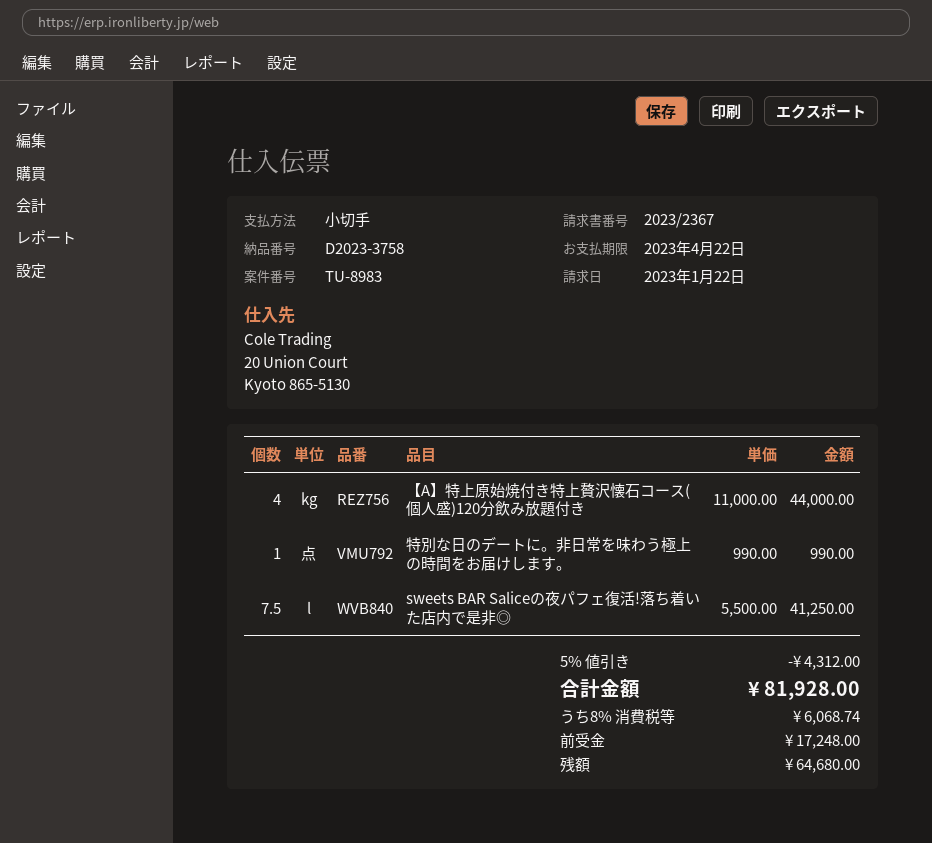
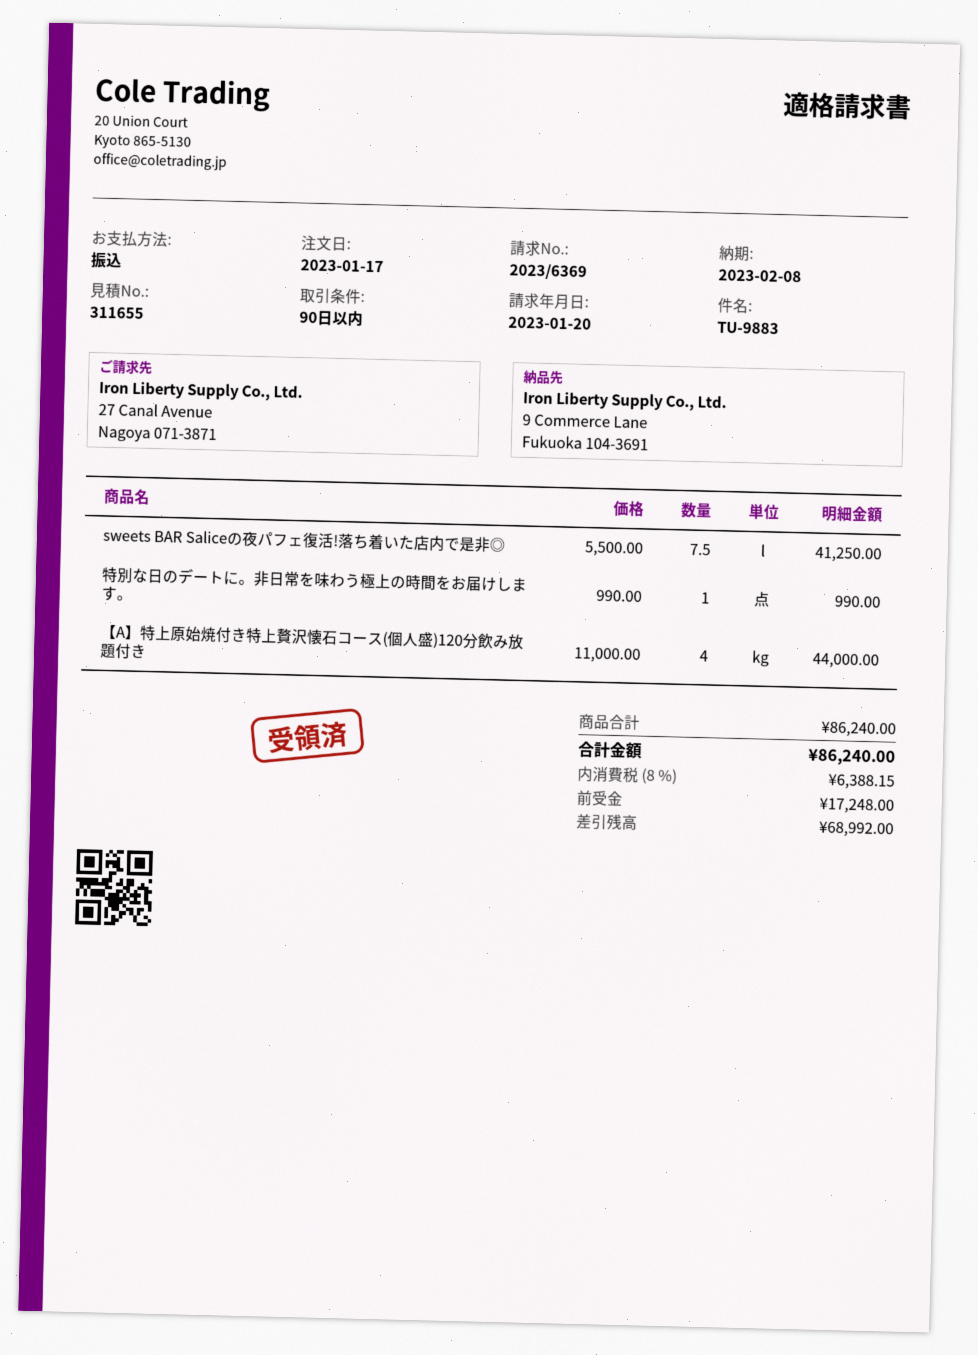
invoice number: 2023/2367 -> 2023/6369
invoice date: 2023-01-22 -> 2023-01-20
reference: TU-8983 -> TU-9883
payment method: cheque -> bank transfer
discount: 5% = 4312.00 -> none
tax: 8% = 6068.74 -> 8% = 6388.15
total: 81928.00 -> 86240.00
balance: 64680.00 -> 68992.00

